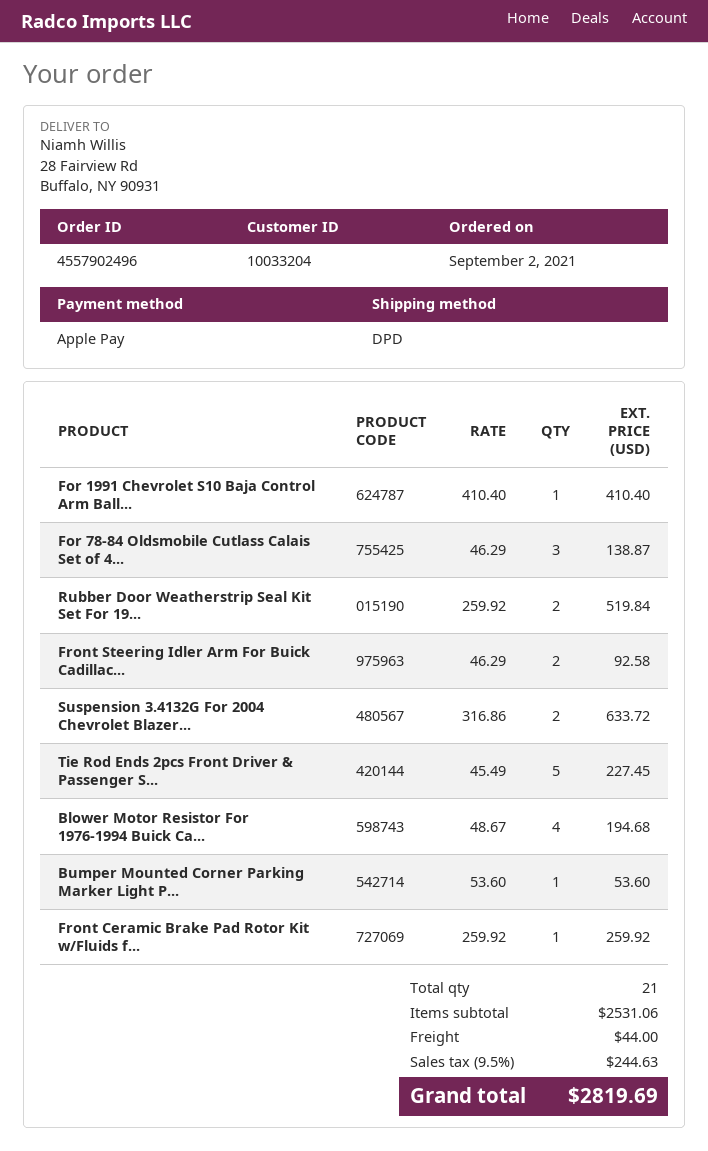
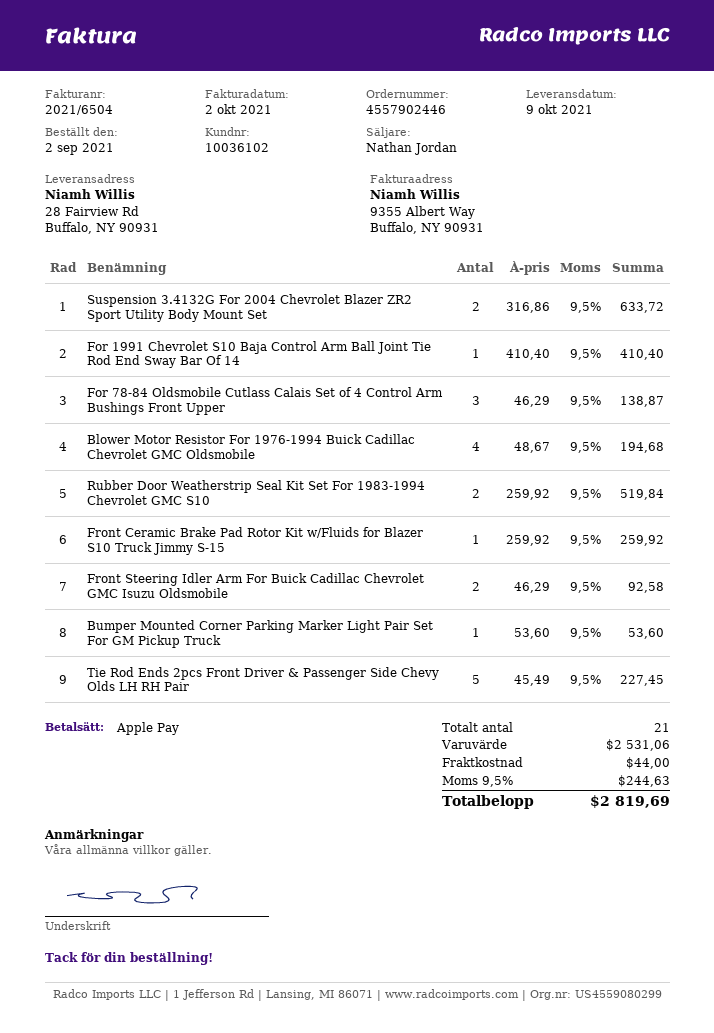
order number: 4557902496 -> 4557902446
customer number: 10033204 -> 10036102

